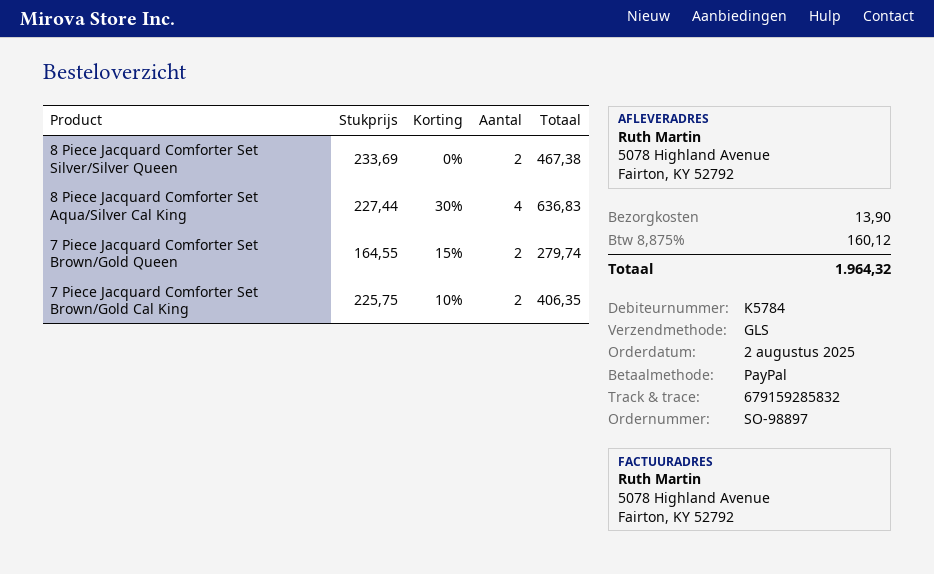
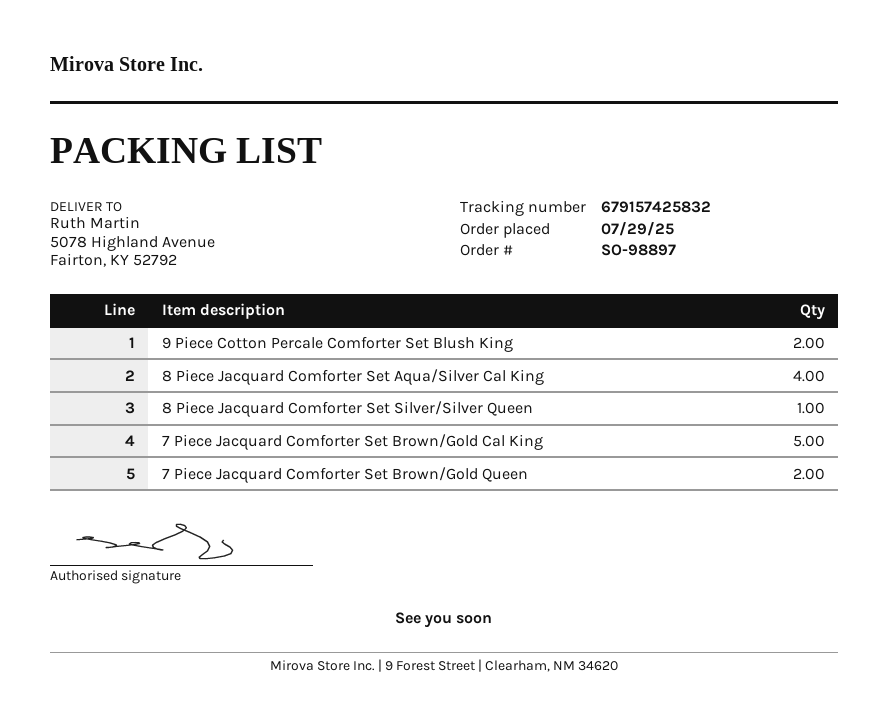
order date: 2025-08-02 -> 2025-07-29
tracking number: 679159285832 -> 679157425832
8 Piece Jacquard Comforter Set Silver/Silver Queen: 2 -> 1
7 Piece Jacquard Comforter Set Brown/Gold Cal King: 2 -> 5
9 Piece Cotton Percale Comforter Set Blush King: none -> 2

